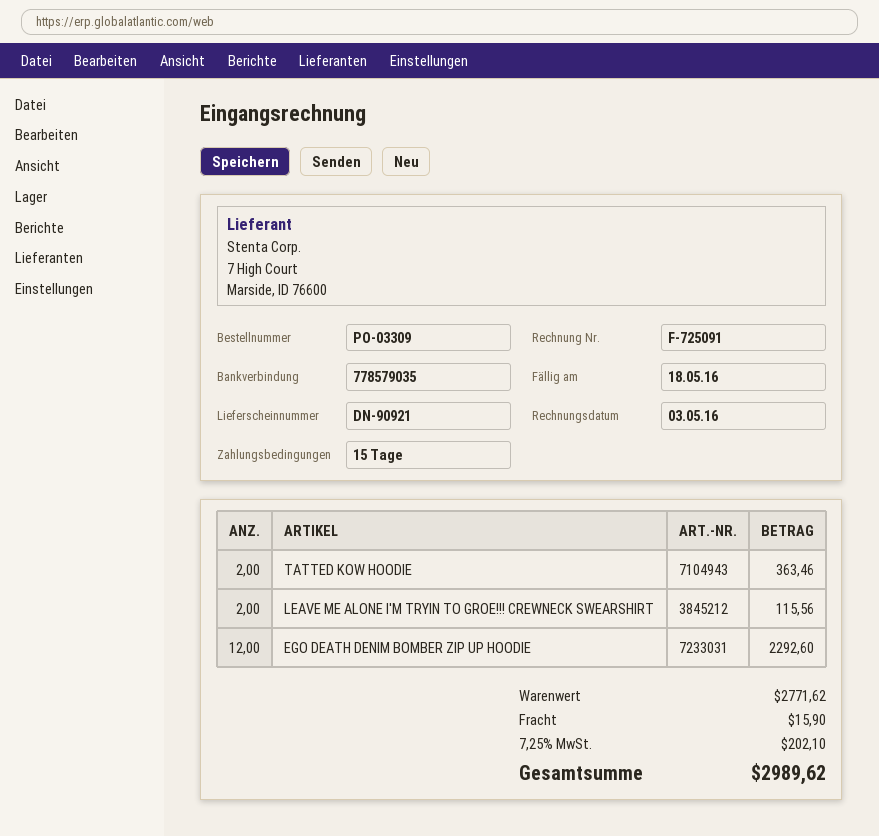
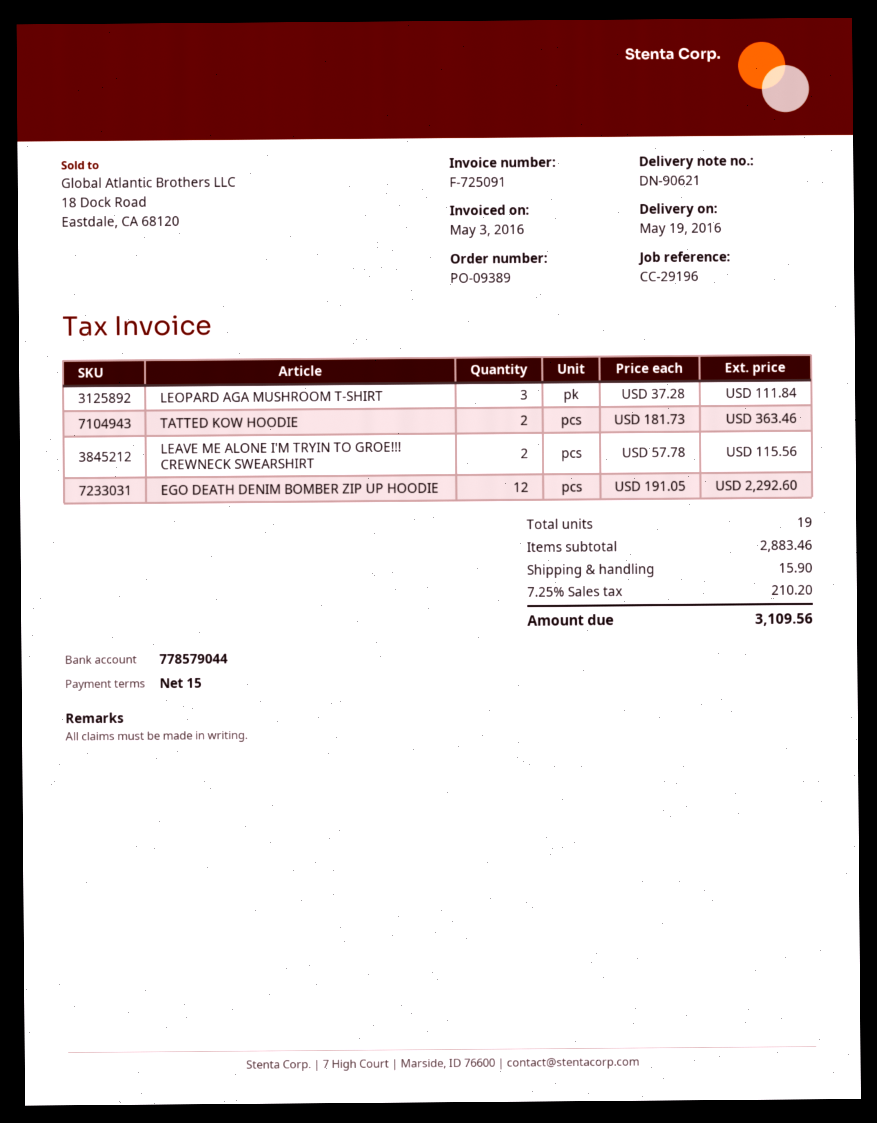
order number: PO-03309 -> PO-09389
delivery note number: DN-90921 -> DN-90621
bank account: 778579035 -> 778579044
LEOPARD AGA MUSHROOM T-SHIRT: none -> 3 for 111.84
subtotal: 2771.62 -> 2883.46
tax: 7.25% = 202.10 -> 7.25% = 210.20
total: 2989.62 -> 3109.56

